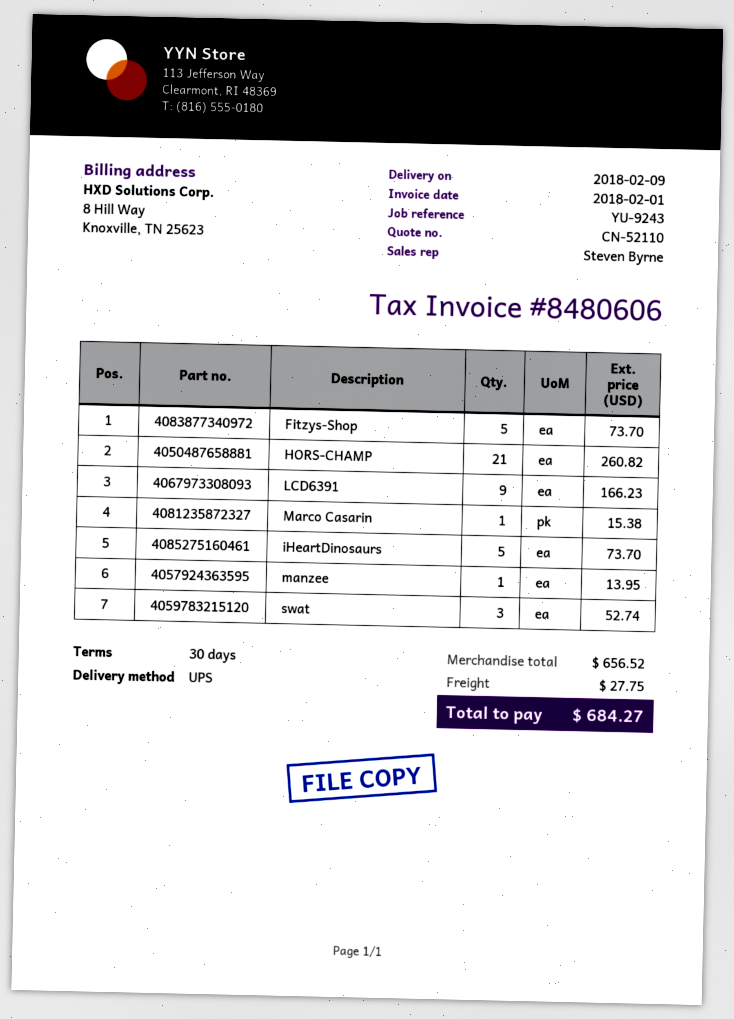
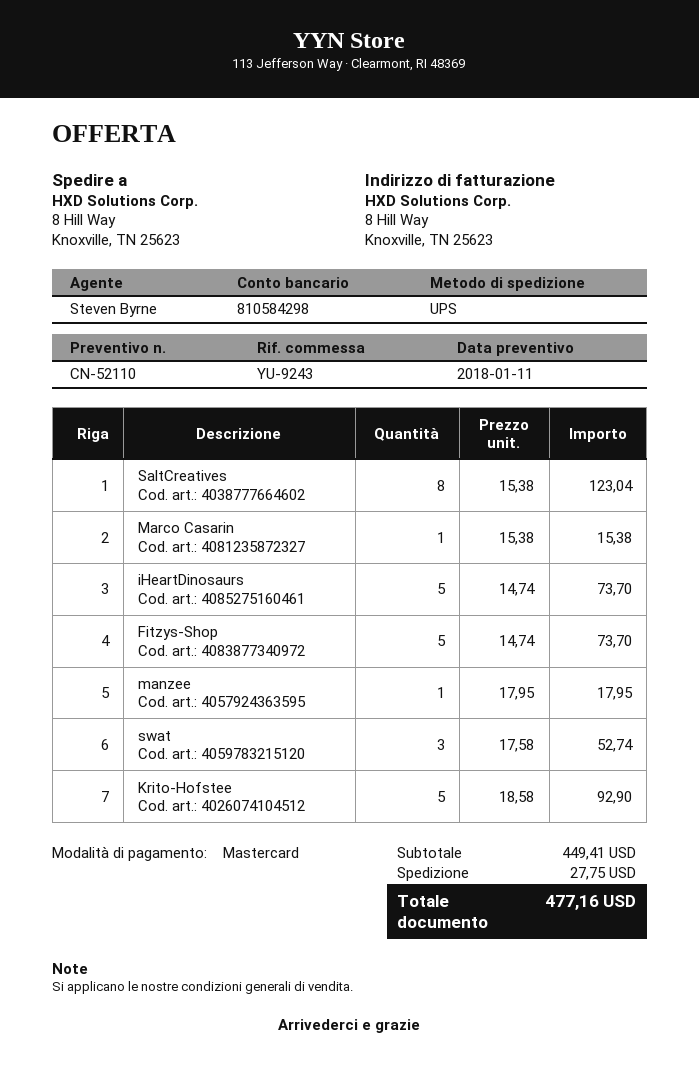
HORS-CHAMP: 21 for 260.82 -> none
LCD6391: 9 for 166.23 -> none
manzee: 1 for 13.95 -> 1 for 17.95
SaltCreatives: none -> 8 for 123.04
Krito-Hofstee: none -> 5 for 92.90
subtotal: 656.52 -> 449.41
total: 684.27 -> 477.16

